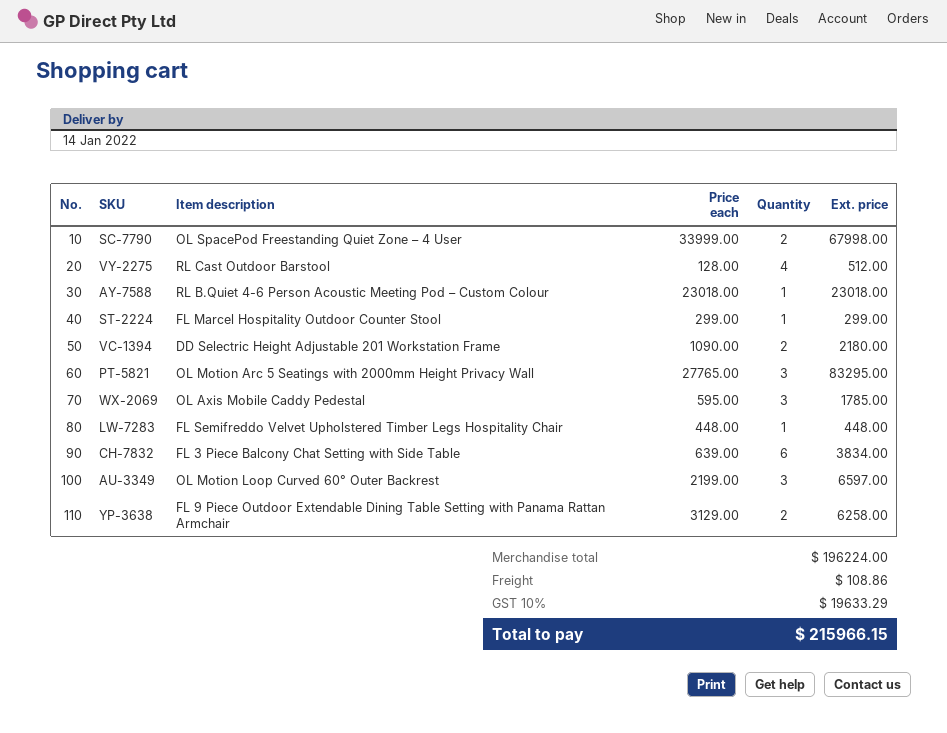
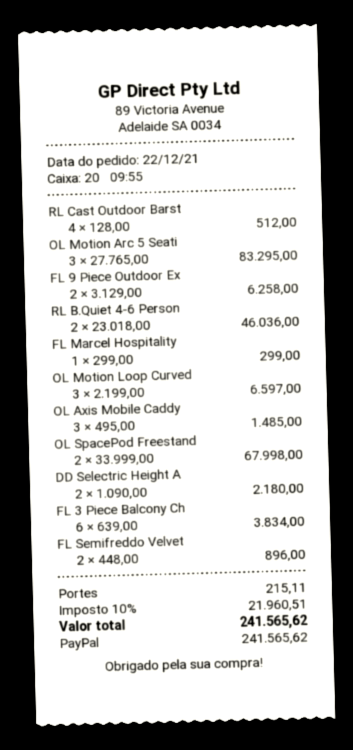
RL B.Quiet 4-6 Person Acoustic Meeting Pod – Custom Colour: 1 x 23018.00 = 23018.00 -> 2 x 23018.00 = 46036.00
OL Axis Mobile Caddy Pedestal: 3 x 595.00 = 1785.00 -> 3 x 495.00 = 1485.00
FL Semifreddo Velvet Upholstered Timber Legs Hospitality Chair: 1 x 448.00 = 448.00 -> 2 x 448.00 = 896.00
shipping: 108.86 -> 215.11
tax: 10% = 19633.29 -> 10% = 21960.51
total: 215966.15 -> 241565.62

